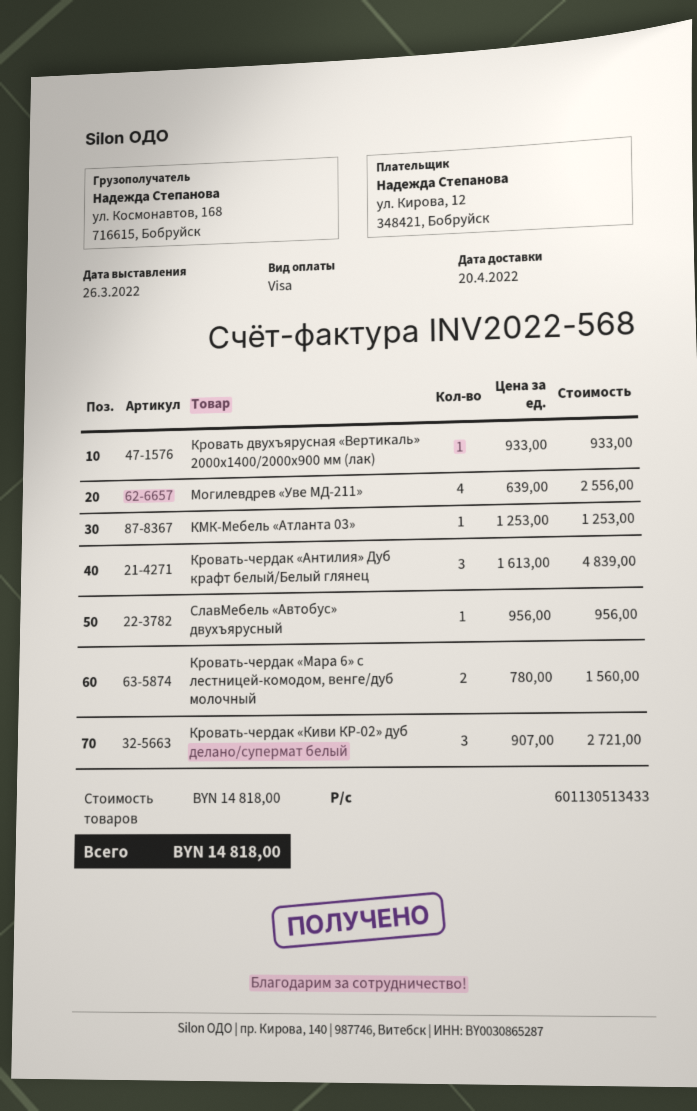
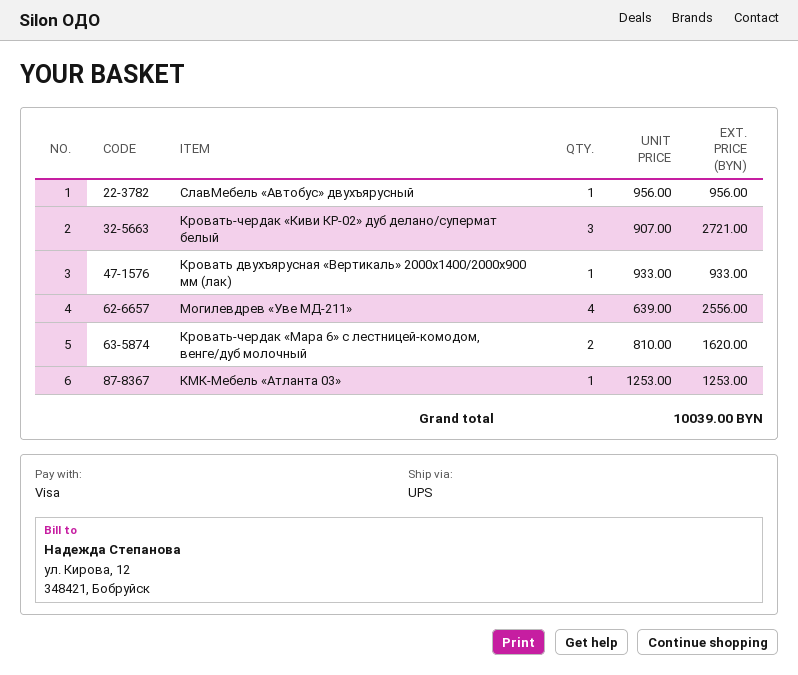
Кровать-чердак «Антилия» Дуб крафт белый/Белый глянец: 3 x 1613.00 = 4839.00 -> none
Кровать-чердак «Мара 6» с лестницей-комодом, венге/дуб молочный: 2 x 780.00 = 1560.00 -> 2 x 810.00 = 1620.00
total: 14818.00 -> 10039.00

